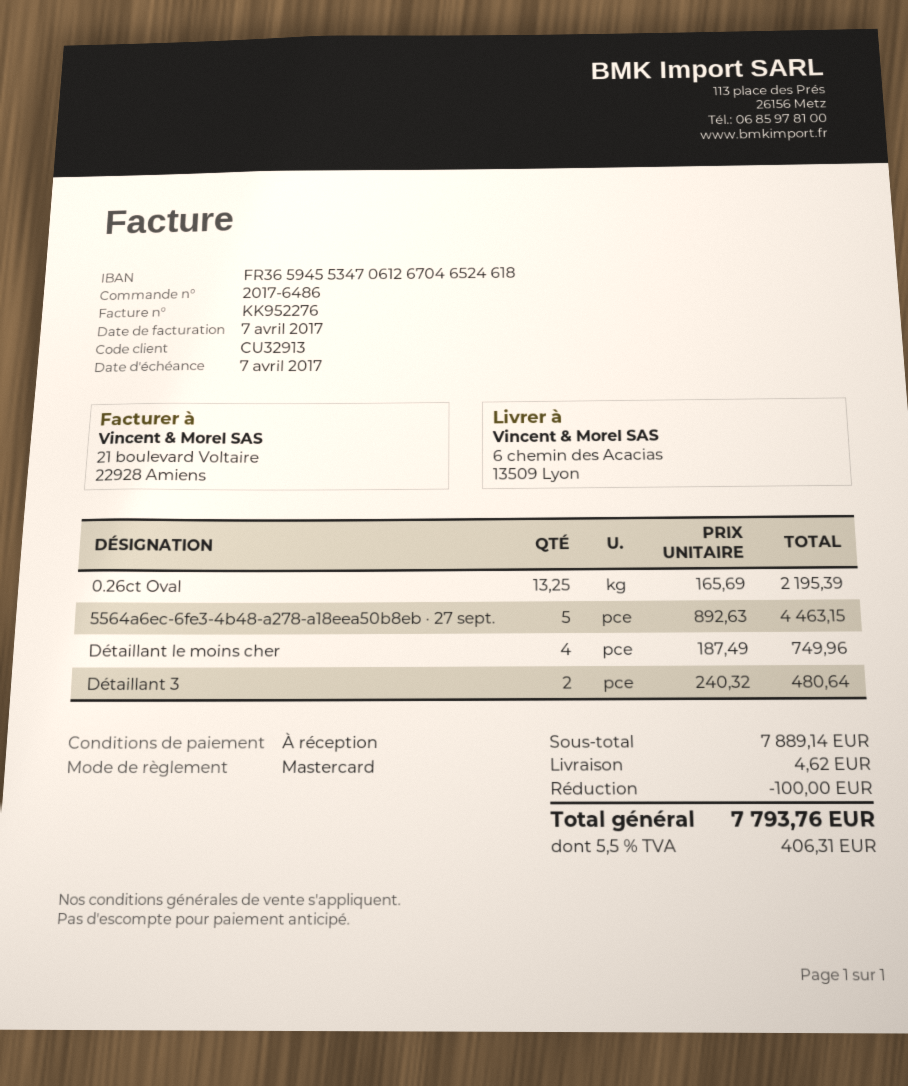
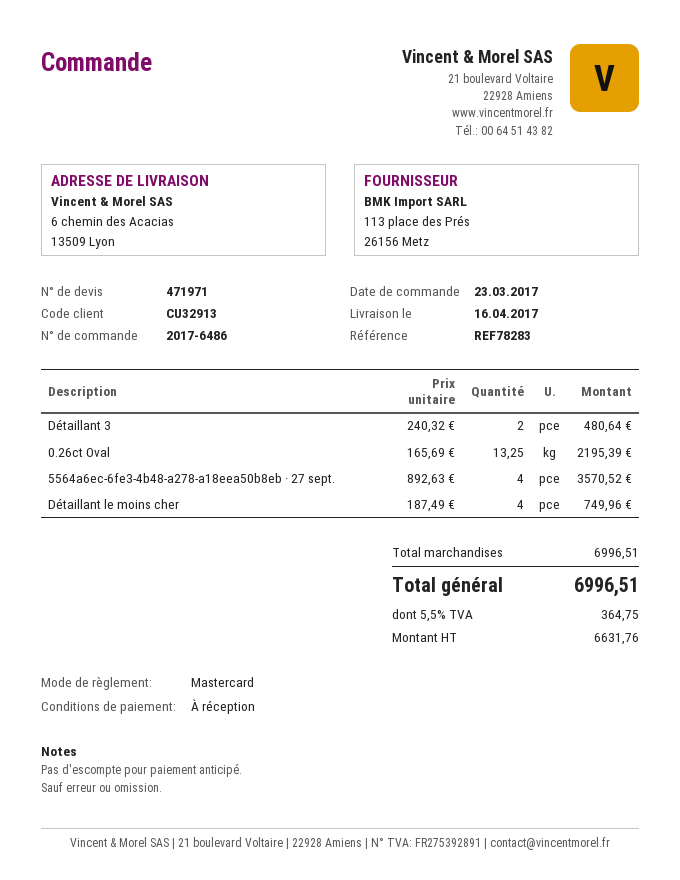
5564a6ec-6fe3-4b48-a278-a18eea50b8eb · 27 sept.: 5 x 892.63 = 4463.15 -> 4 x 892.63 = 3570.52
subtotal: 7889.14 -> 6996.51
discount: 100.00 -> none
shipping: 4.62 -> none
tax: 5.5% = 406.31 -> 5.5% = 364.75
total: 7793.76 -> 6996.51

